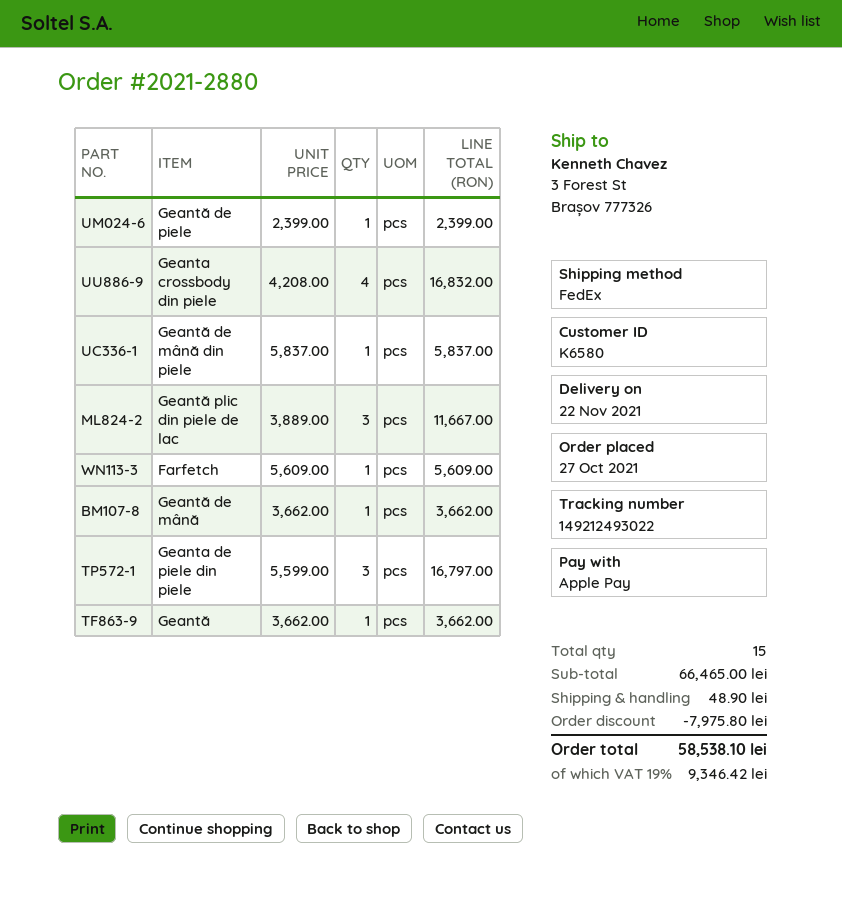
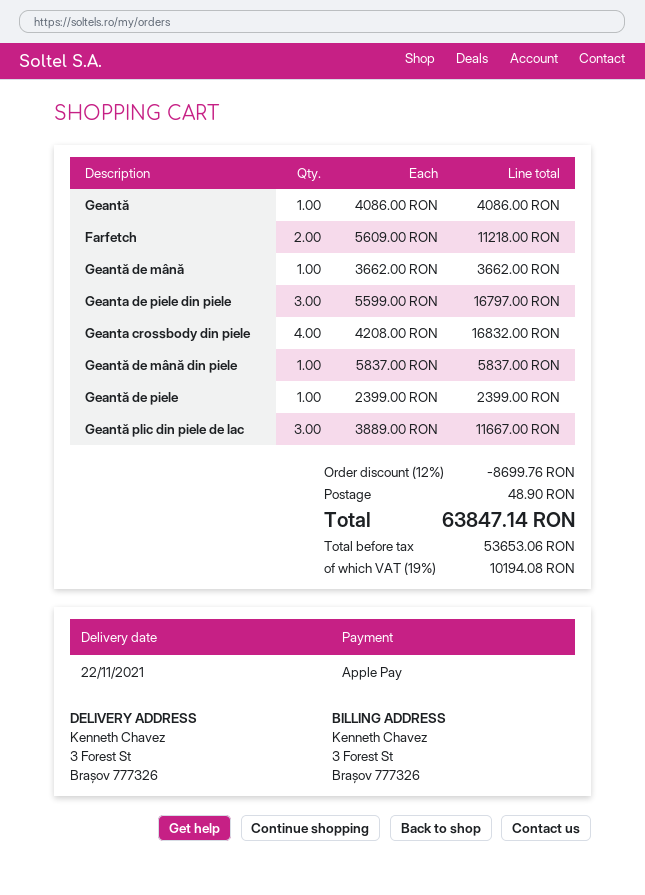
Farfetch: 1 x 5609.00 = 5609.00 -> 2 x 5609.00 = 11218.00
Geantă: 1 x 3662.00 = 3662.00 -> 1 x 4086.00 = 4086.00
discount: 7975.80 -> 8699.76
tax: 19% = 9346.42 -> 19% = 10194.08
total: 58538.10 -> 63847.14

